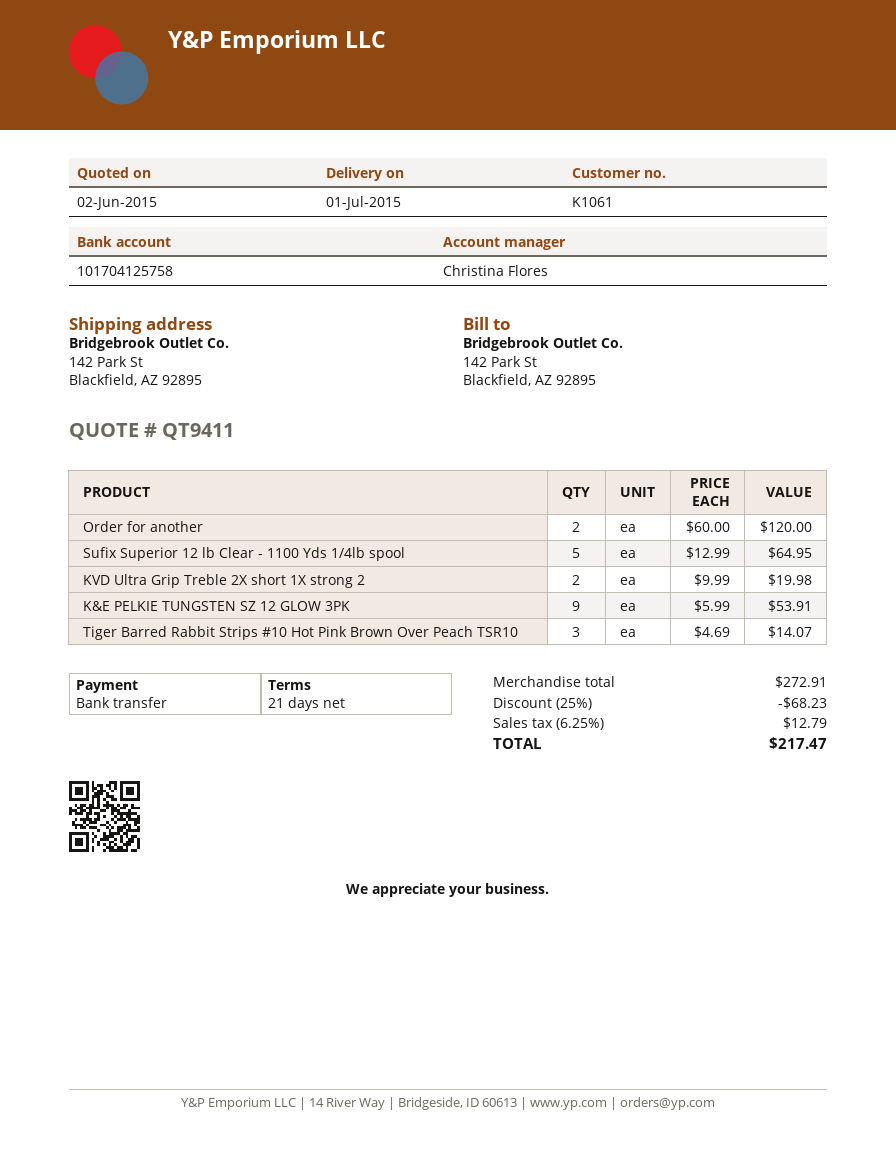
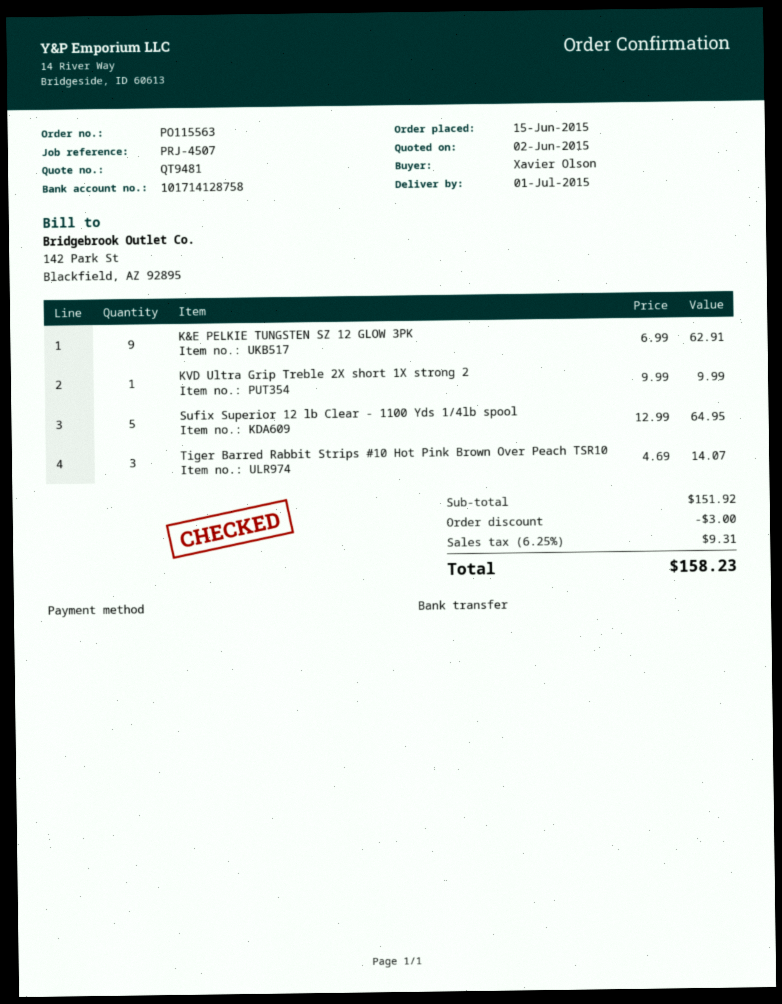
quote number: QT9411 -> QT9481
bank account: 101704125758 -> 101714128758
Order for another: 2 x 60.00 = 120.00 -> none
KVD Ultra Grip Treble 2X short 1X strong 2: 2 x 9.99 = 19.98 -> 1 x 9.99 = 9.99
K&E PELKIE TUNGSTEN SZ 12 GLOW 3PK: 9 x 5.99 = 53.91 -> 9 x 6.99 = 62.91
subtotal: 272.91 -> 151.92
discount: 68.23 -> 3.00
tax: 6.25% = 12.79 -> 6.25% = 9.31
total: 217.47 -> 158.23

